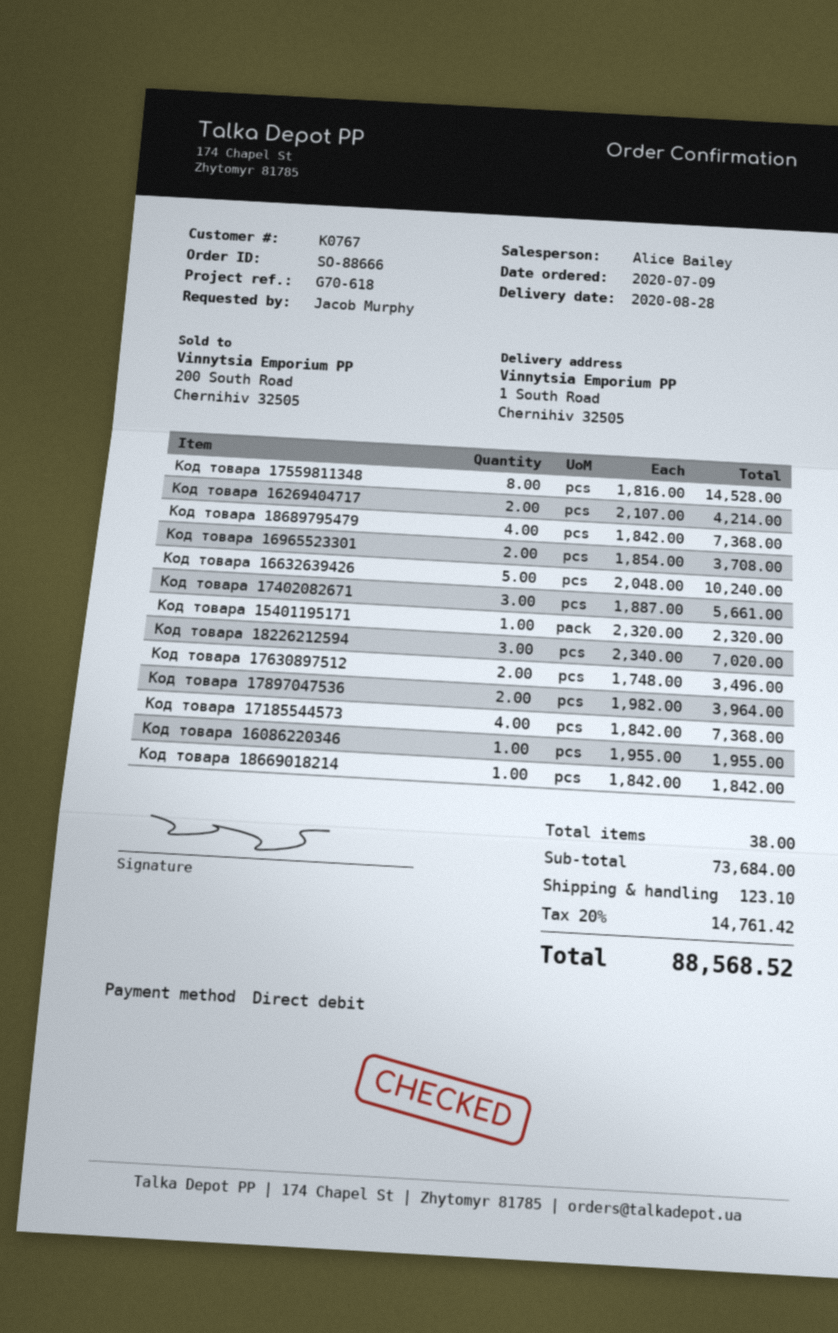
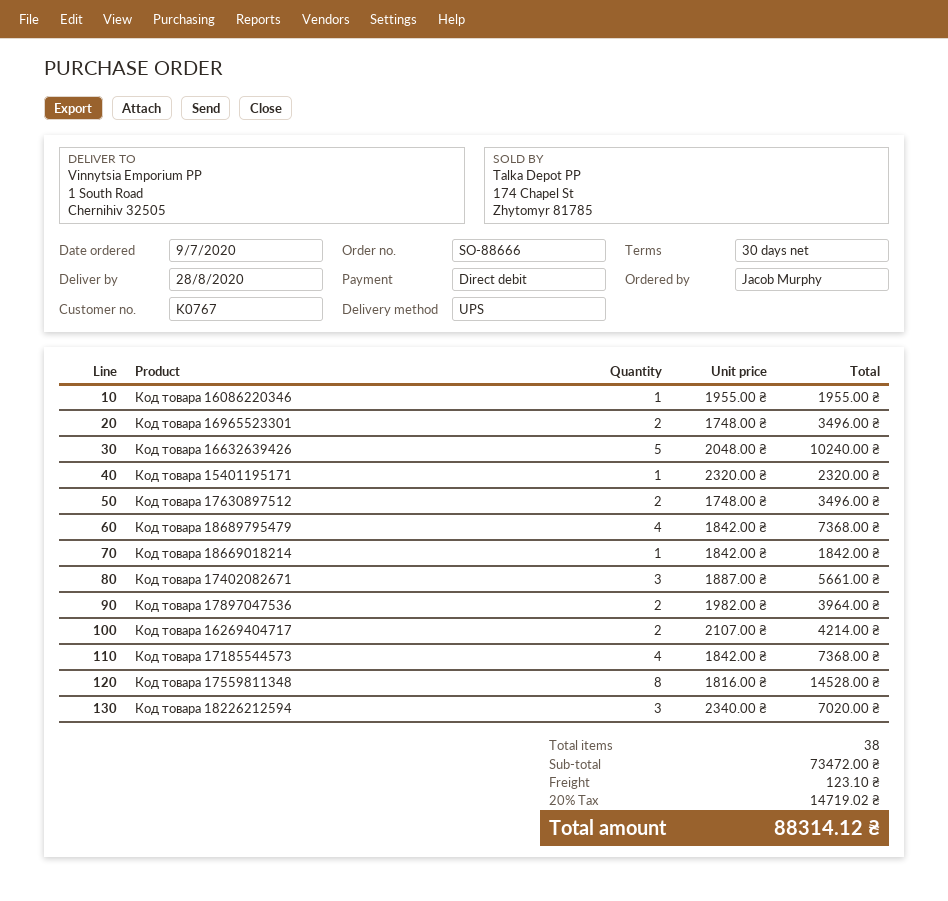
Код товара 16965523301: 2 x 1854.00 = 3708.00 -> 2 x 1748.00 = 3496.00
subtotal: 73684.00 -> 73472.00
tax: 20% = 14761.42 -> 20% = 14719.02
total: 88568.52 -> 88314.12

